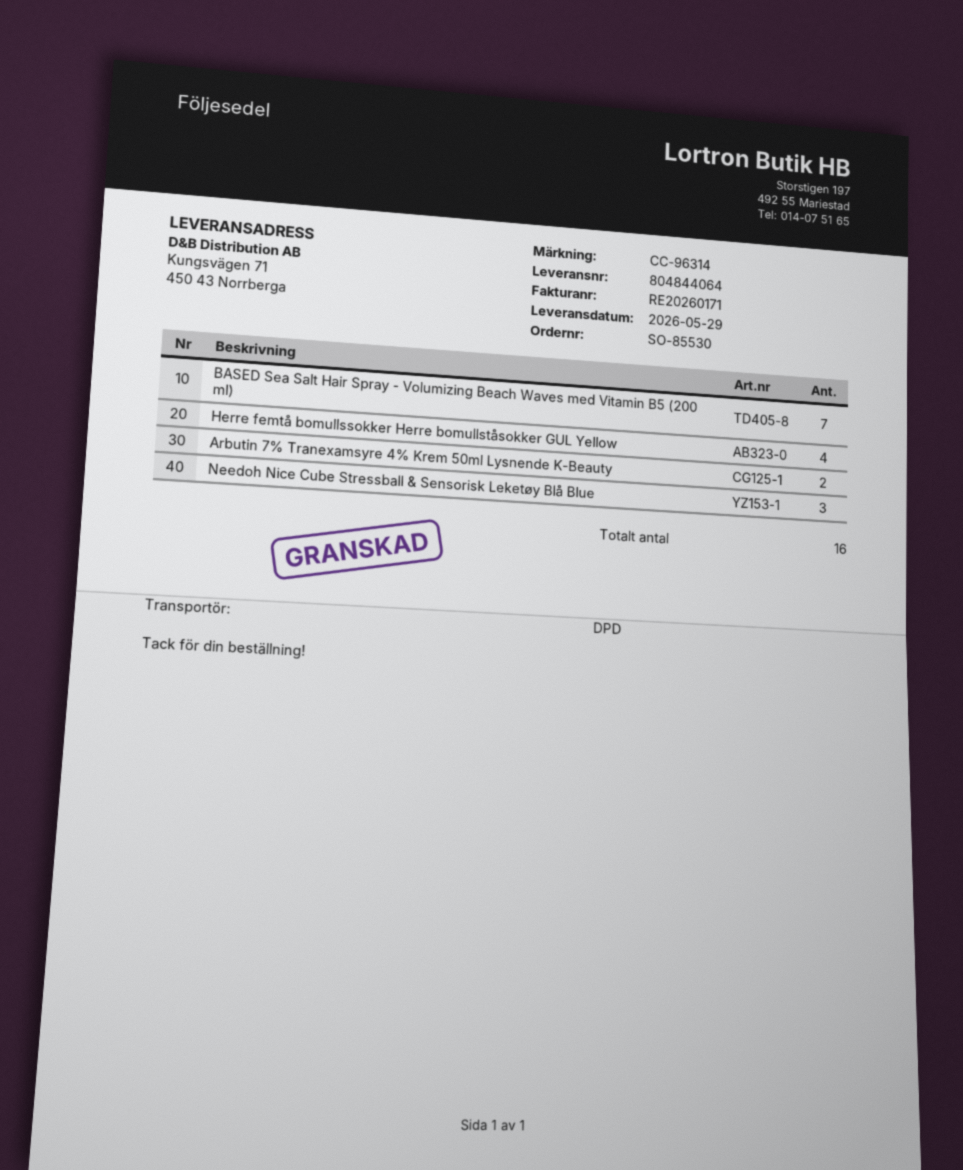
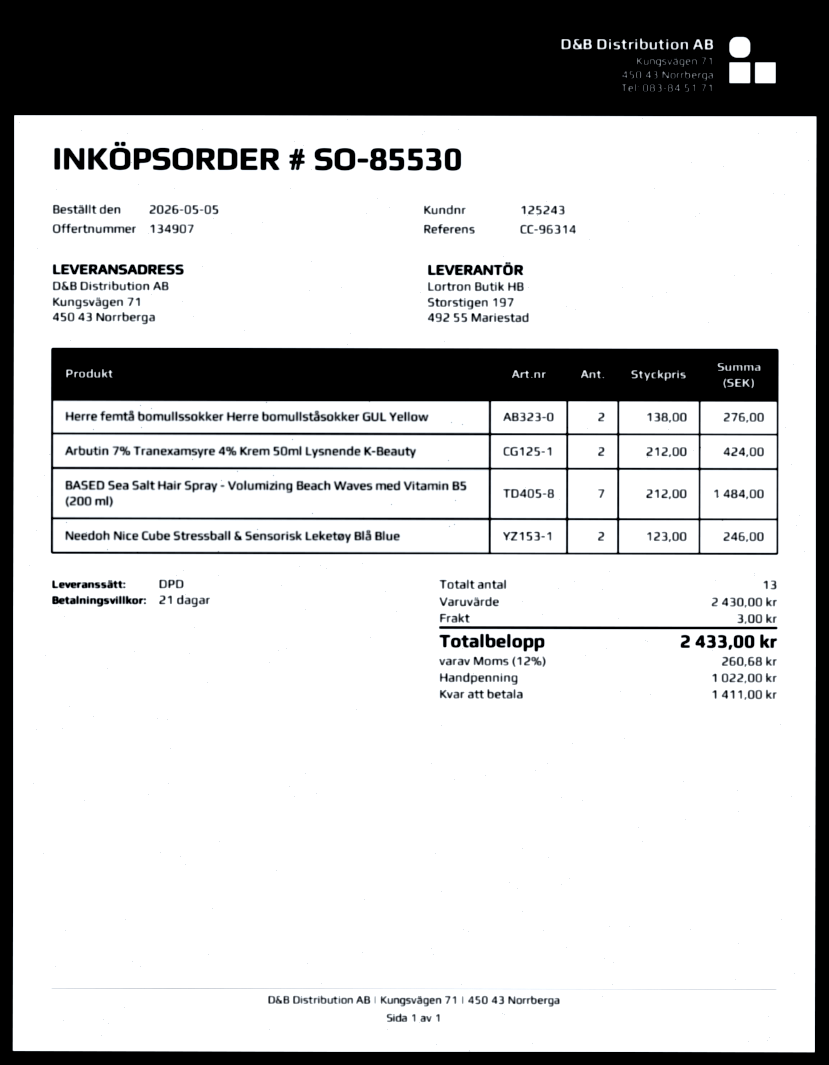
Herre femtå bomullssokker Herre bomullståsokker GUL Yellow: 4 -> 2
Needoh Nice Cube Stressball & Sensorisk Leketøy Blå Blue: 3 -> 2
total quantity: 16 -> 13

